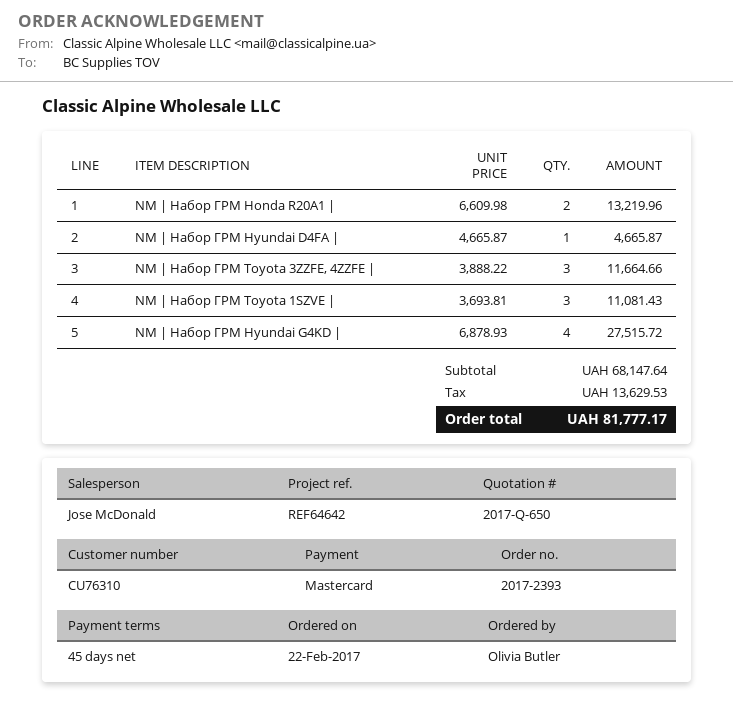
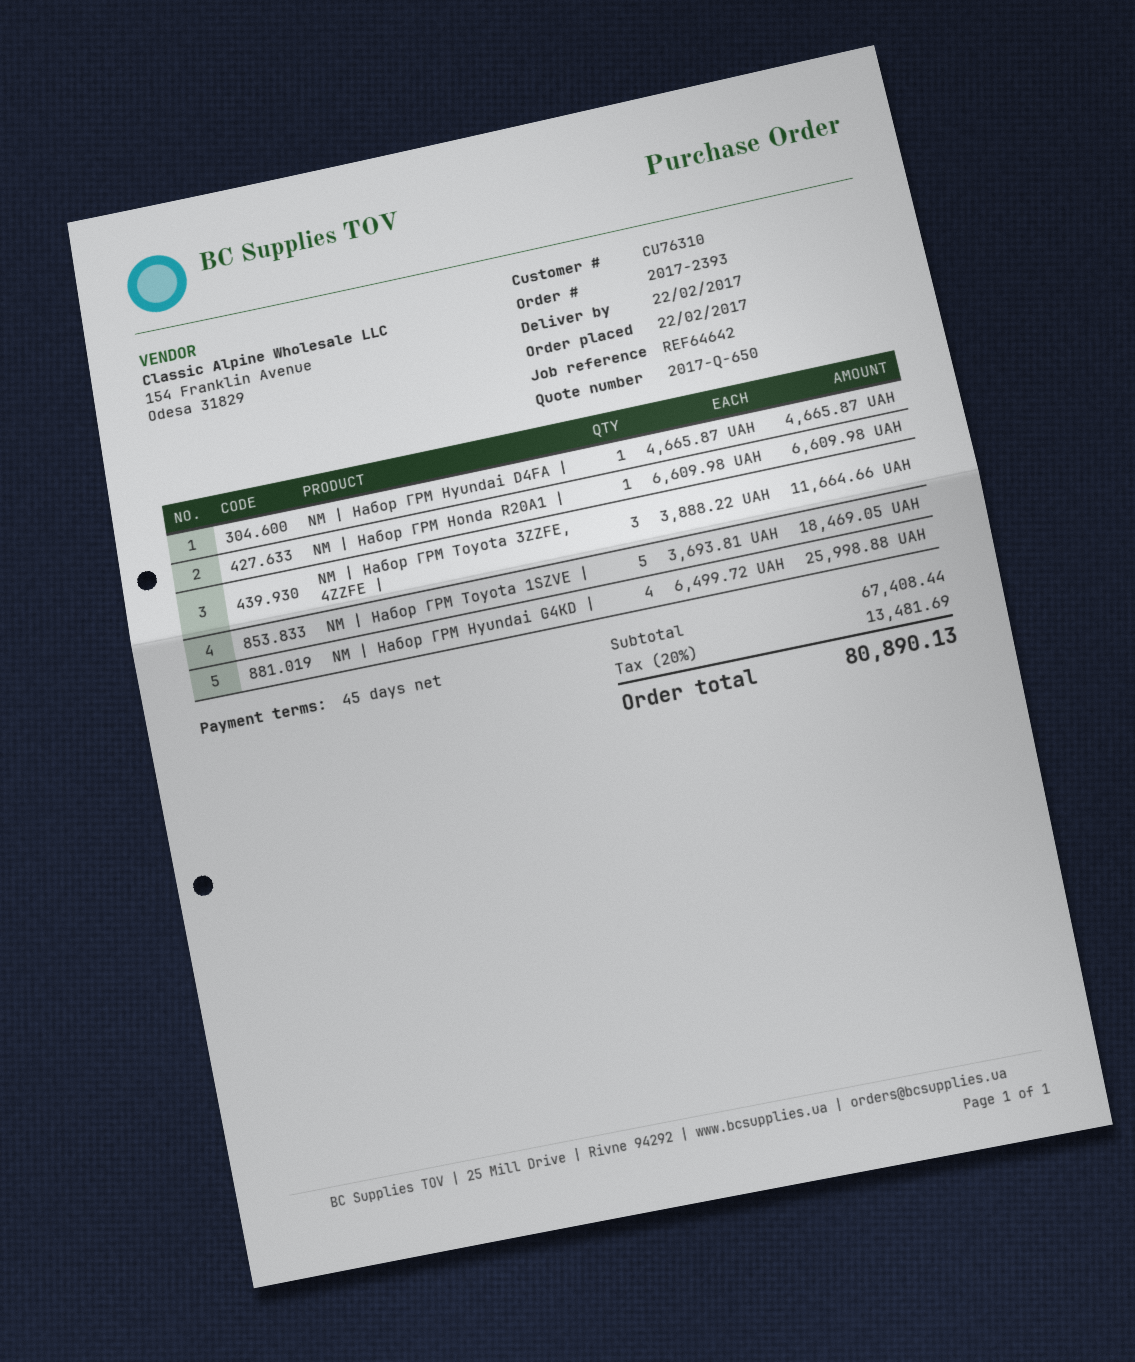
NM | Набор ГРМ Honda R20A1 |: 2 x 6609.98 = 13219.96 -> 1 x 6609.98 = 6609.98
NM | Набор ГРМ Toyota 1SZVE |: 3 x 3693.81 = 11081.43 -> 5 x 3693.81 = 18469.05
NM | Набор ГРМ Hyundai G4KD |: 4 x 6878.93 = 27515.72 -> 4 x 6499.72 = 25998.88
subtotal: 68147.64 -> 67408.44
tax: 13629.53 -> 13481.69
total: 81777.17 -> 80890.13

